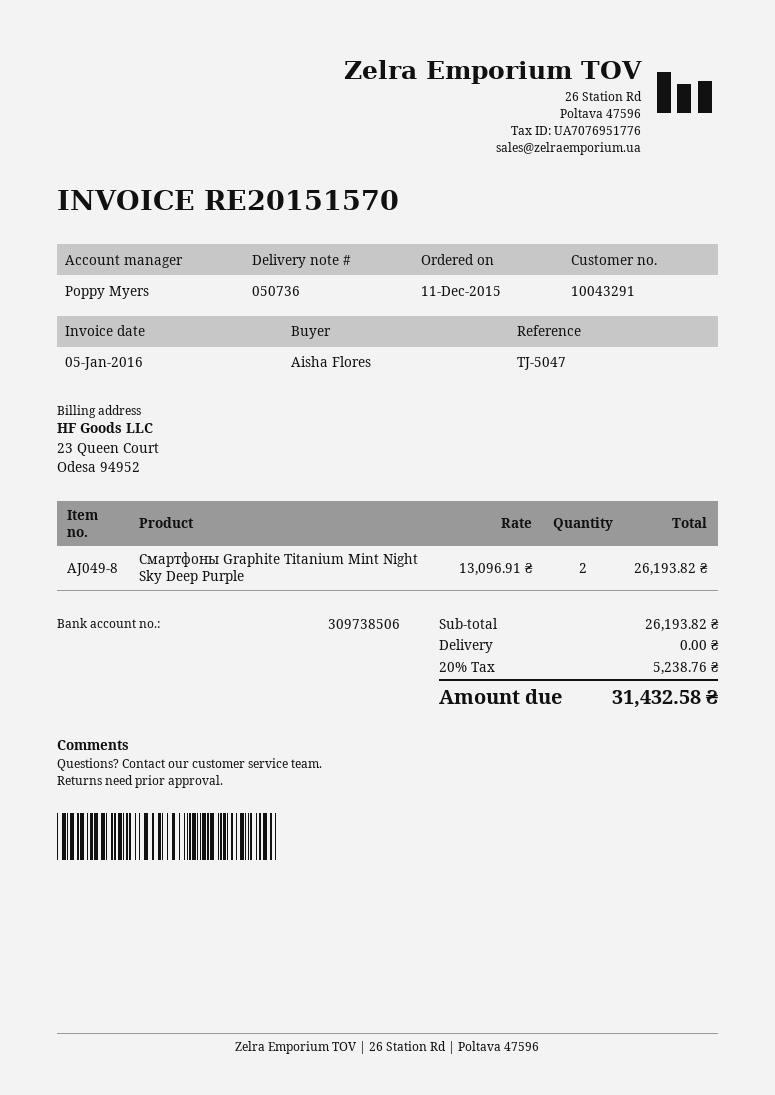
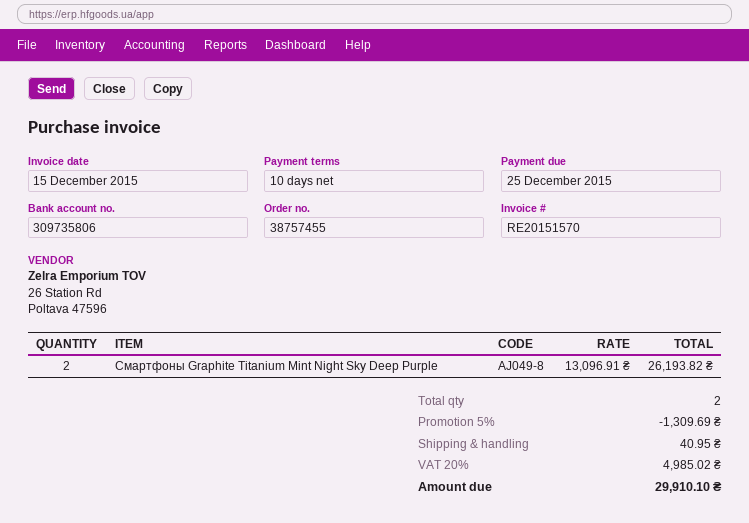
invoice date: 2016-01-05 -> 2015-12-15
bank account: 309738506 -> 309735806
discount: none -> 5% = 1309.69
shipping: 0.00 -> 40.95
tax: 20% = 5238.76 -> 20% = 4985.02
total: 31432.58 -> 29910.10

